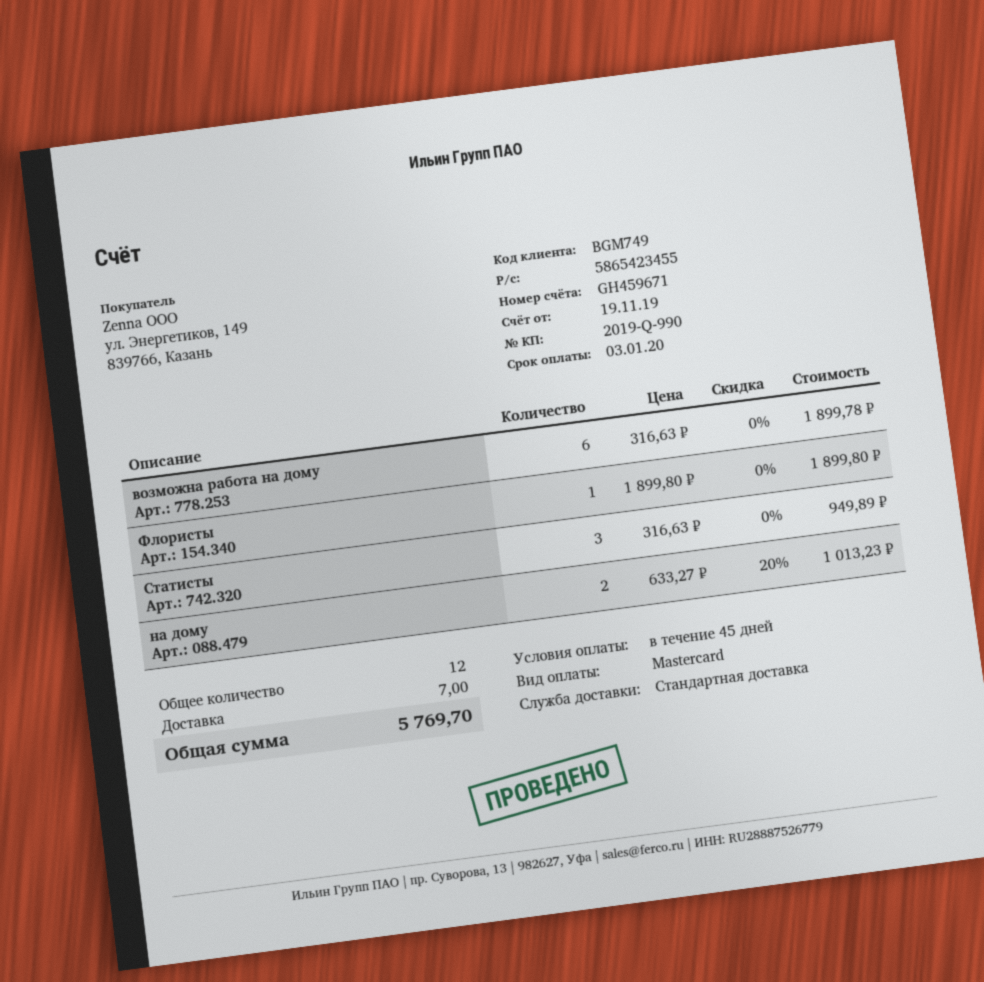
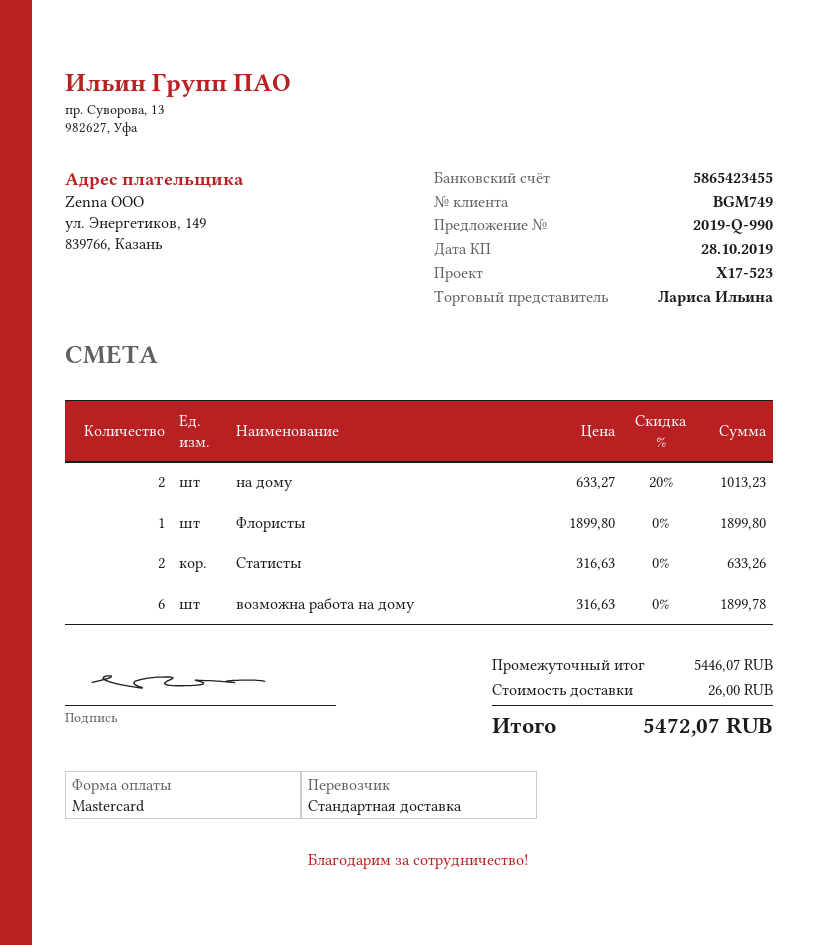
Статисты: 3 x 316.63 = 949.89 -> 2 x 316.63 = 633.26
shipping: 7.00 -> 26.00
total: 5769.70 -> 5472.07

